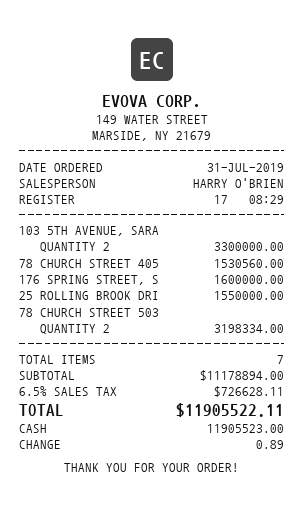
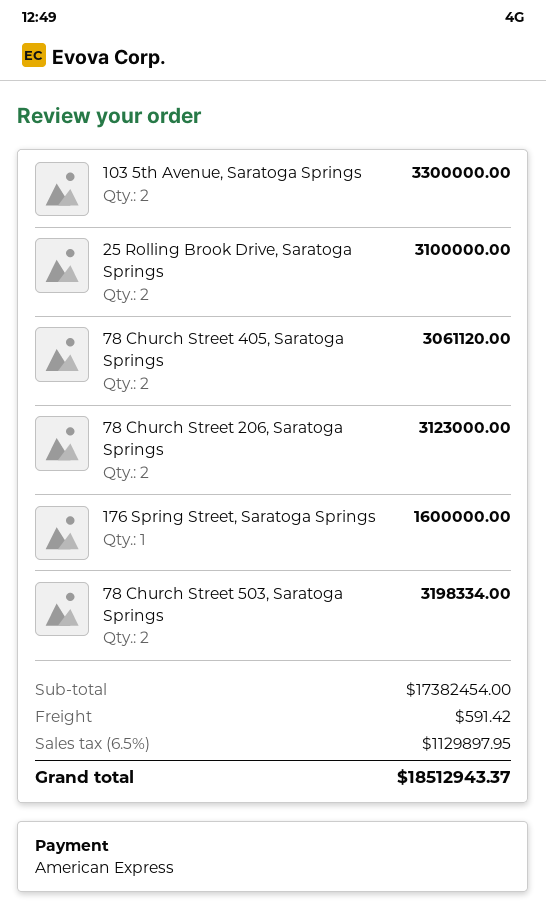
payment method: cash -> American Express
78 CHURCH STREET 405: 1 for 1530560.00 -> 2 for 3061120.00
25 ROLLING BROOK DRI: 1 for 1550000.00 -> 2 for 3100000.00
78 Church Street 206, Saratoga Springs: none -> 2 for 3123000.00
subtotal: 11178894.00 -> 17382454.00
shipping: none -> 591.42
tax: 6.5% = 726628.11 -> 6.5% = 1129897.95
total: 11905522.11 -> 18512943.37

